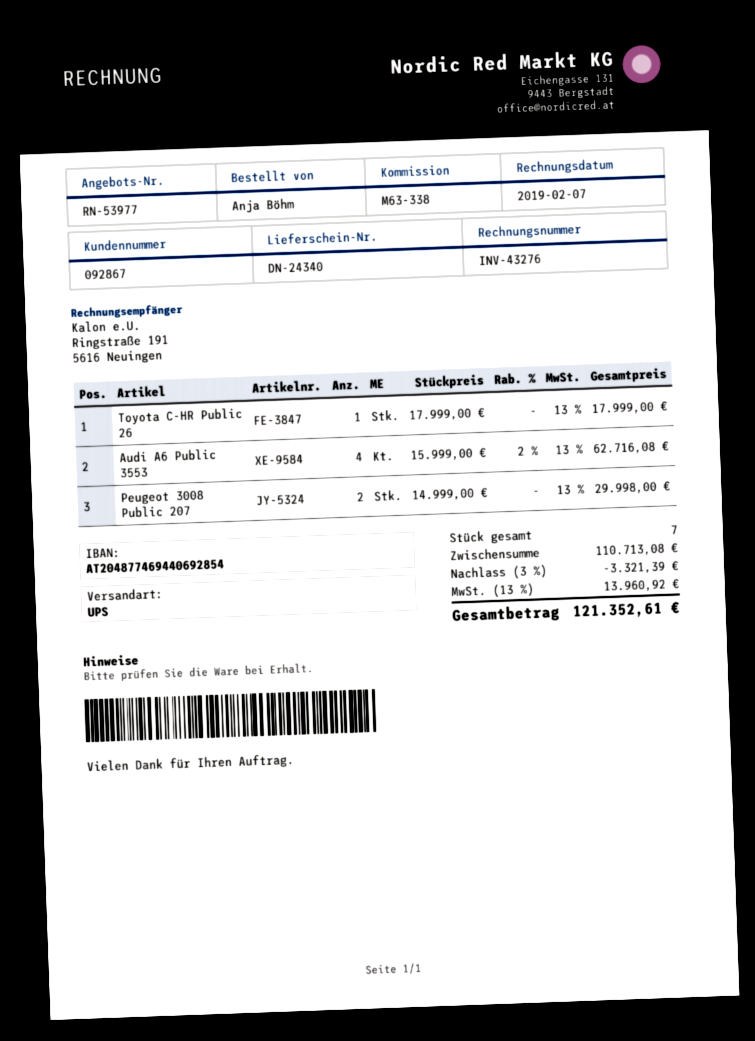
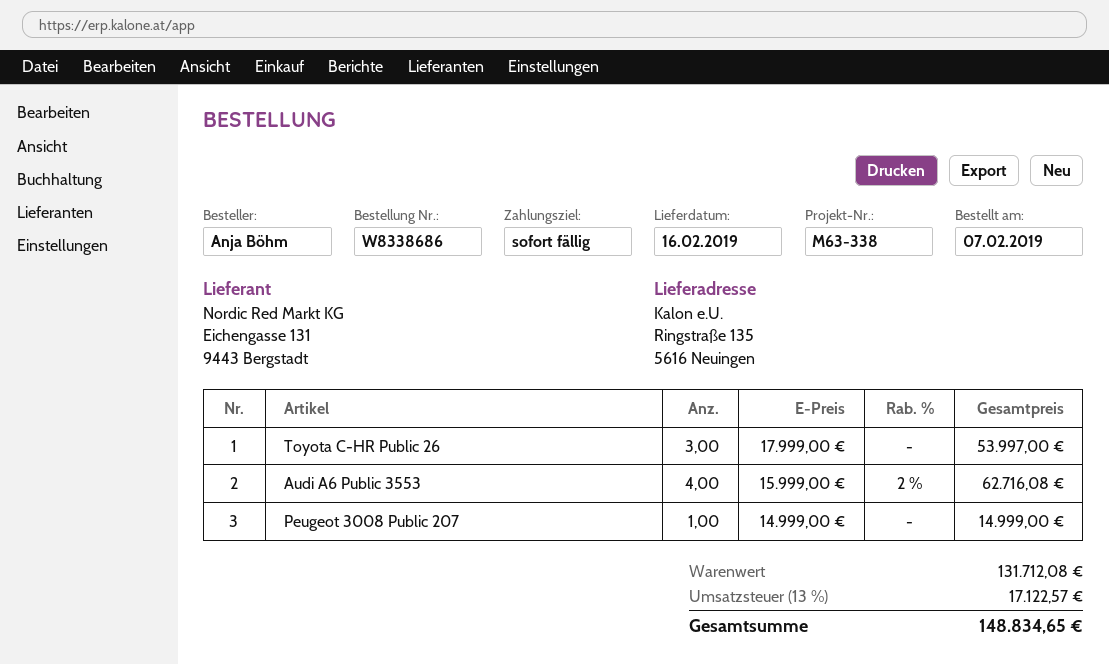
Toyota C-HR Public 26: 1 x 17999.00 = 17999.00 -> 3 x 17999.00 = 53997.00
Peugeot 3008 Public 207: 2 x 14999.00 = 29998.00 -> 1 x 14999.00 = 14999.00
subtotal: 110713.08 -> 131712.08
discount: 3% = 3321.39 -> none
tax: 13% = 13960.92 -> 13% = 17122.57
total: 121352.61 -> 148834.65

